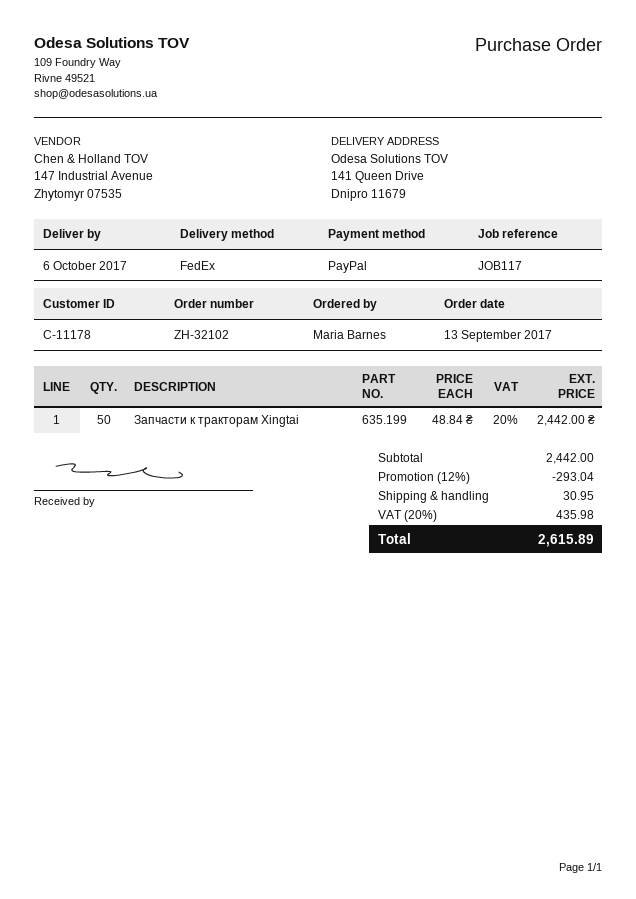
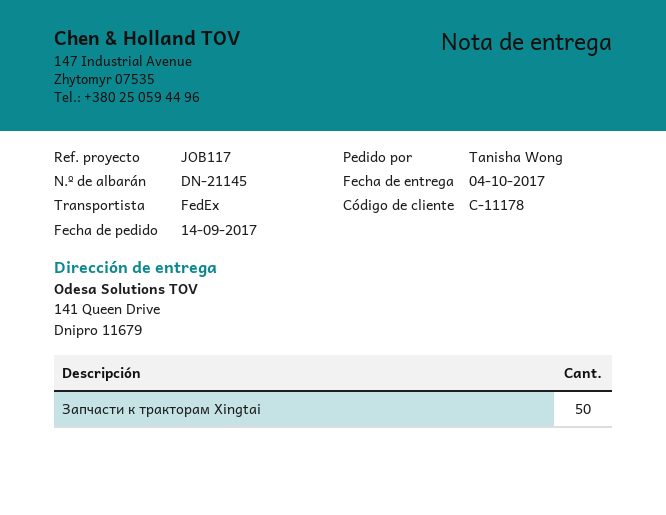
order date: 2017-09-13 -> 2017-09-14
delivery date: 2017-10-06 -> 2017-10-04
ordered by: Maria Barnes -> Tanisha Wong

